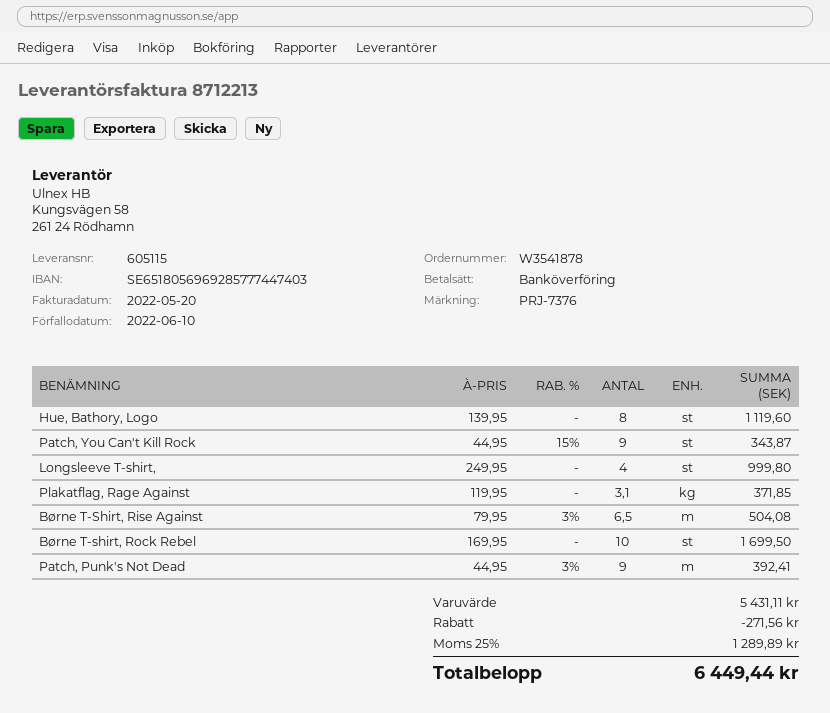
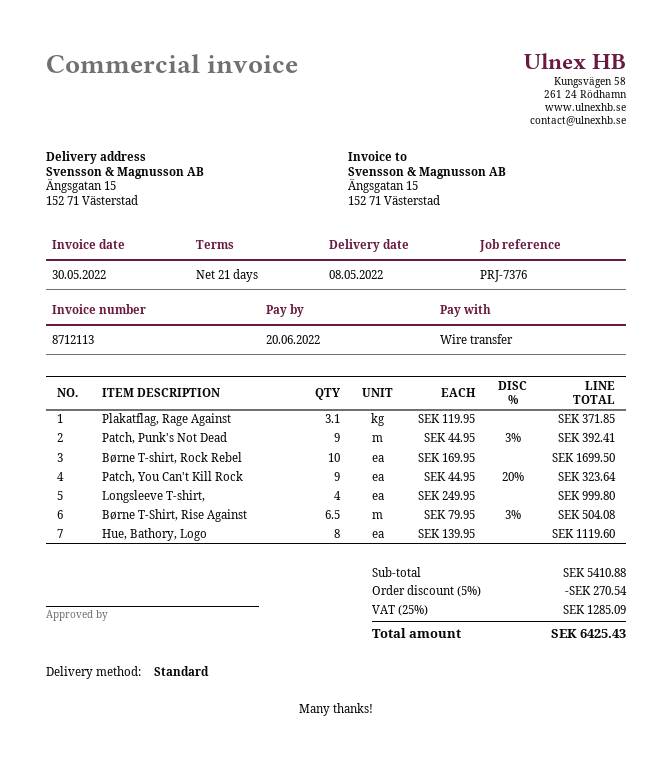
invoice number: 8712213 -> 8712113
invoice date: 2022-05-20 -> 2022-05-30
due date: 2022-06-10 -> 2022-06-20
Patch, You Can't Kill Rock: 9 x 44.95 - 15% = 343.87 -> 9 x 44.95 - 20% = 323.64
subtotal: 5431.11 -> 5410.88
discount: 271.56 -> 270.54
tax: 25% = 1289.89 -> 25% = 1285.09
total: 6449.44 -> 6425.43

